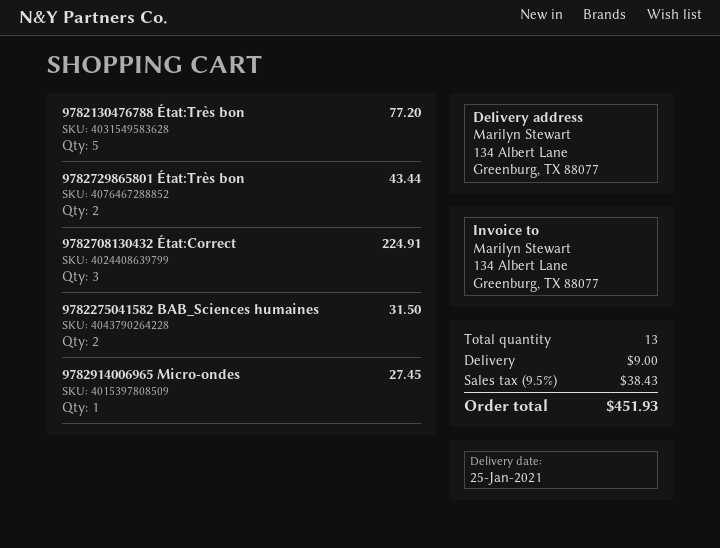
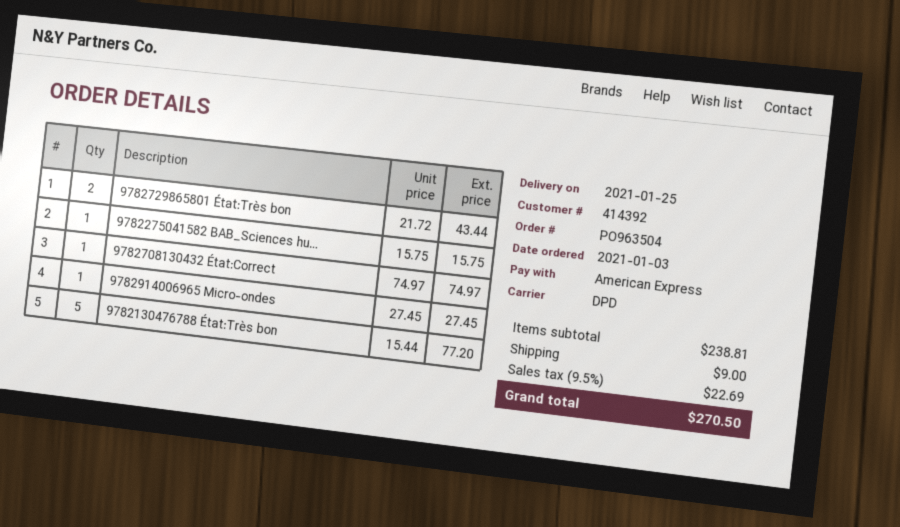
9782708130432 État:Correct: 3 for 224.91 -> 1 for 74.97
9782275041582 BAB_Sciences humaines: 2 for 31.50 -> 1 for 15.75
tax: 9.5% = 38.43 -> 9.5% = 22.69
total: 451.93 -> 270.50

